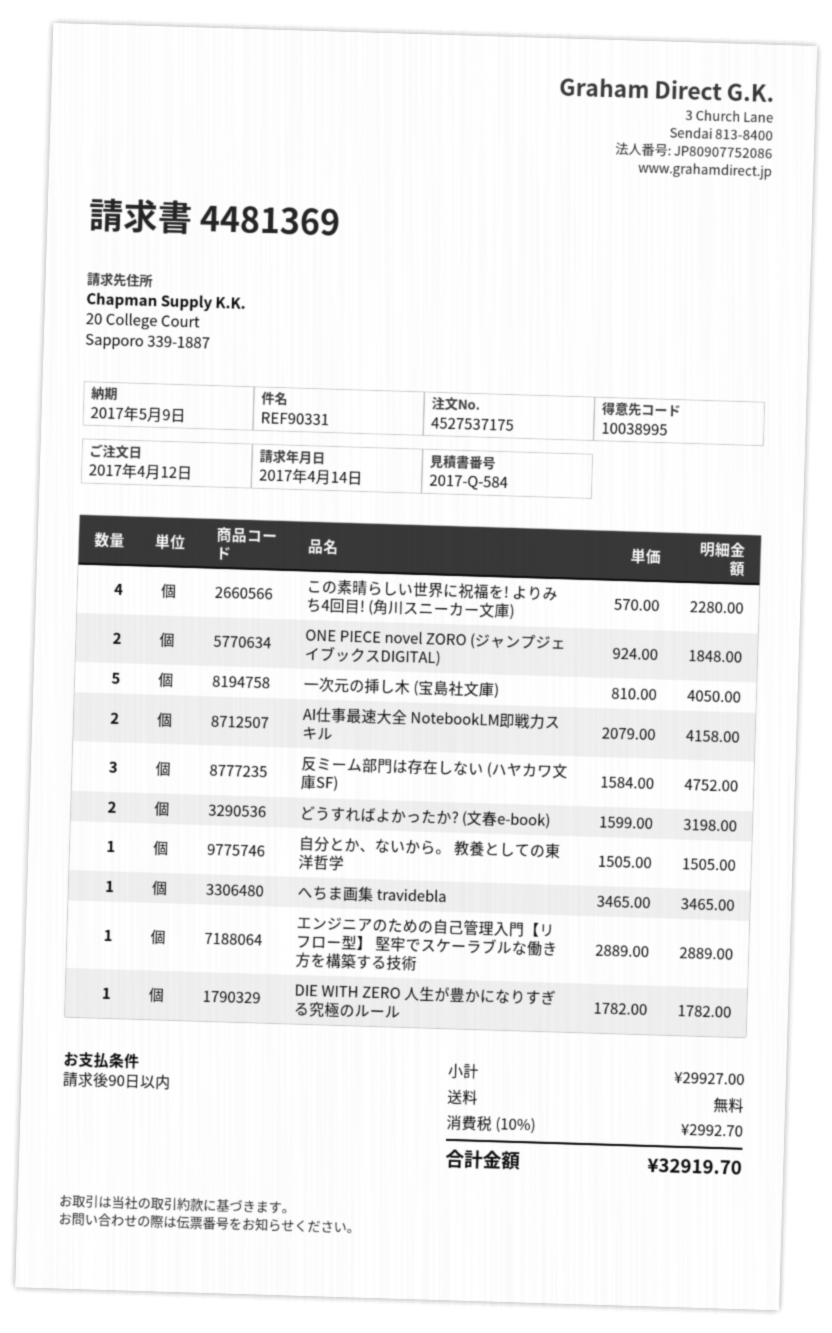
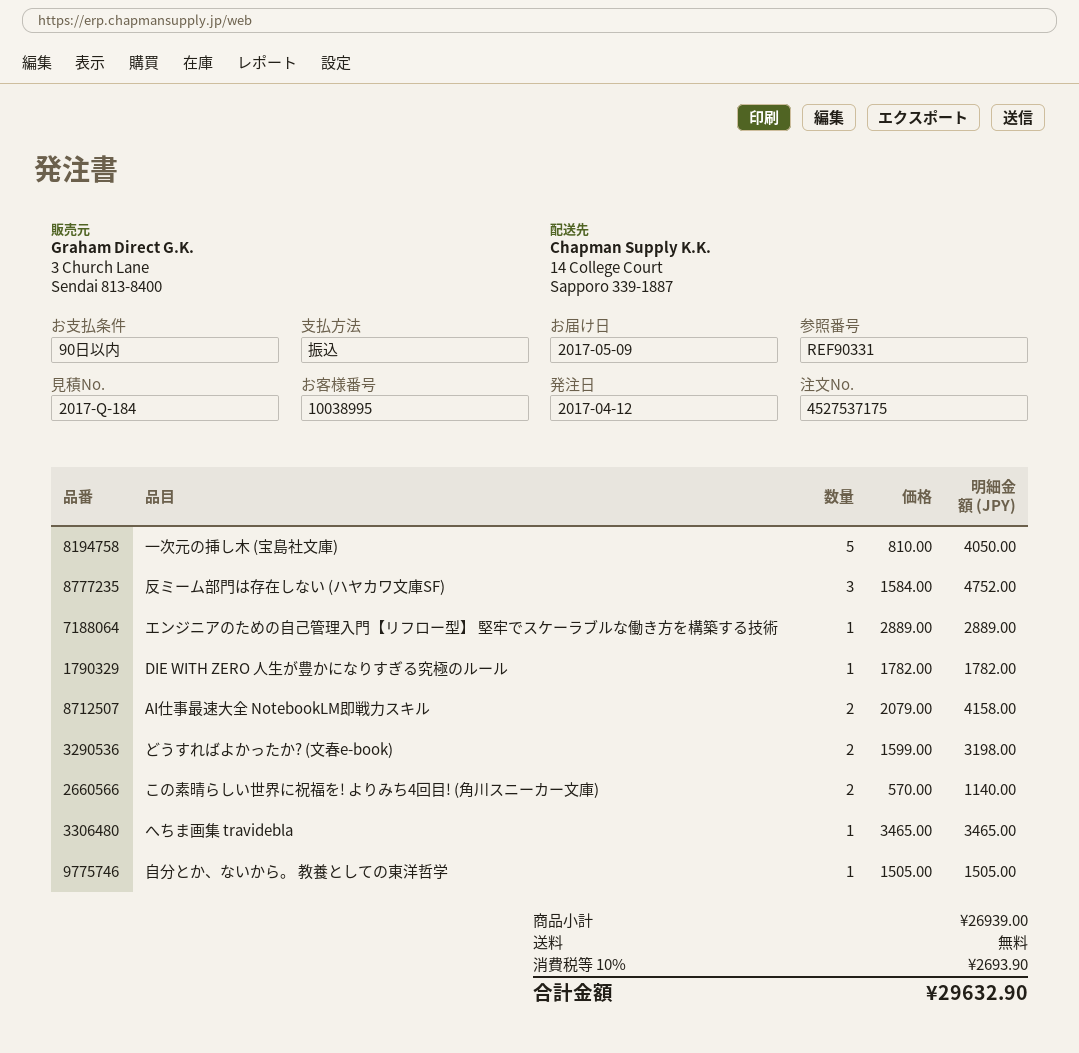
quote number: 2017-Q-584 -> 2017-Q-184
この素晴らしい世界に祝福を! よりみち4回目! (角川スニーカー文庫): 4 x 570.00 = 2280.00 -> 2 x 570.00 = 1140.00
ONE PIECE novel ZORO (ジャンプジェイブックスDIGITAL): 2 x 924.00 = 1848.00 -> none
subtotal: 29927.00 -> 26939.00
tax: 10% = 2992.70 -> 10% = 2693.90
total: 32919.70 -> 29632.90

